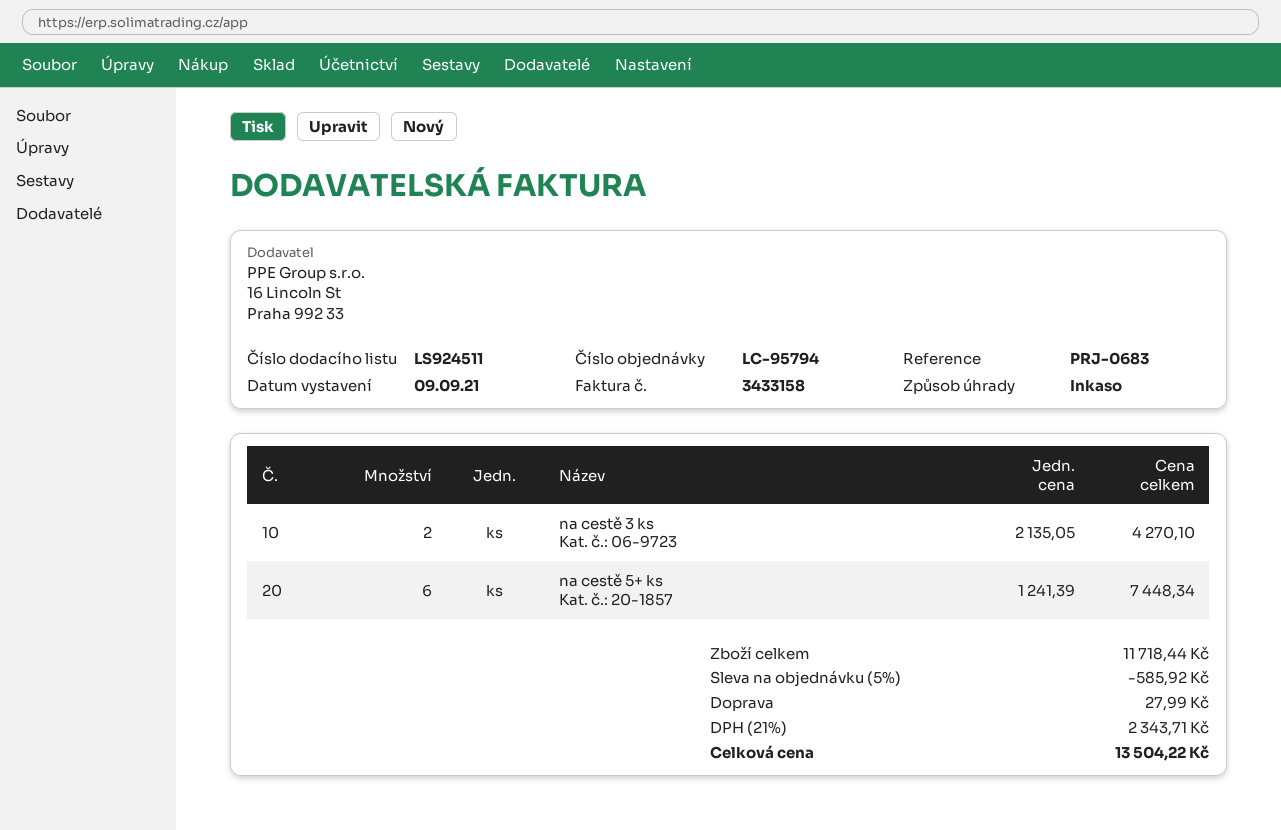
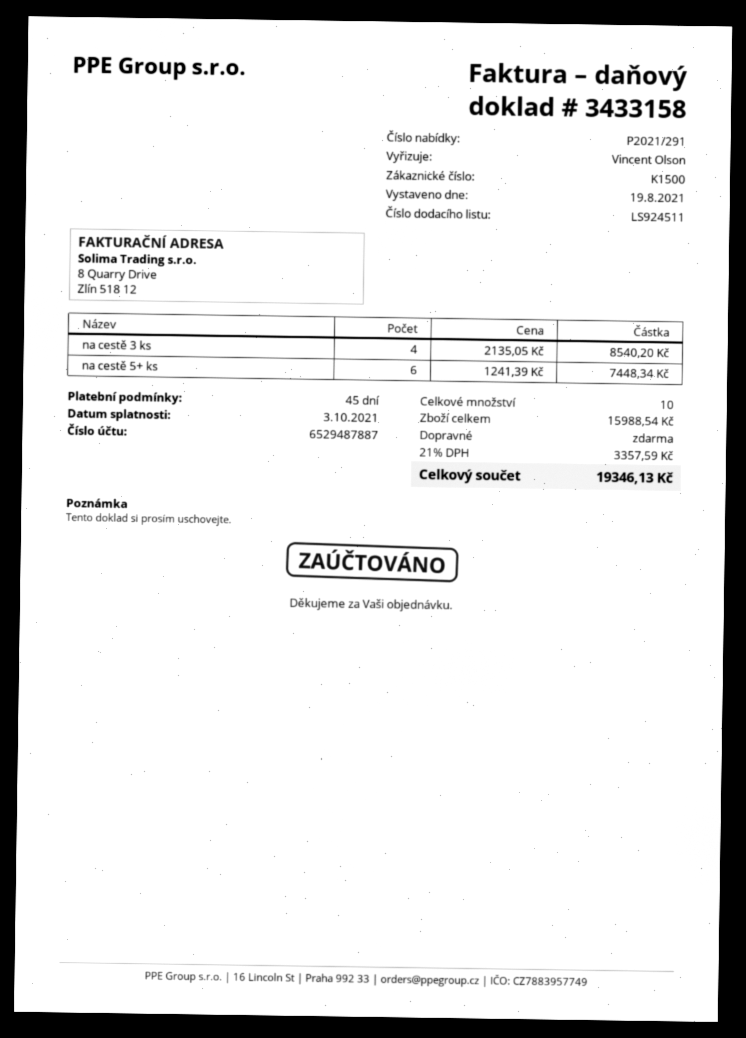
invoice date: 2021-09-09 -> 2021-08-19
na cestě 3 ks: 2 x 2135.05 = 4270.10 -> 4 x 2135.05 = 8540.20
subtotal: 11718.44 -> 15988.54
discount: 5% = 585.92 -> none
shipping: 27.99 -> 0.00
tax: 21% = 2343.71 -> 21% = 3357.59
total: 13504.22 -> 19346.13

